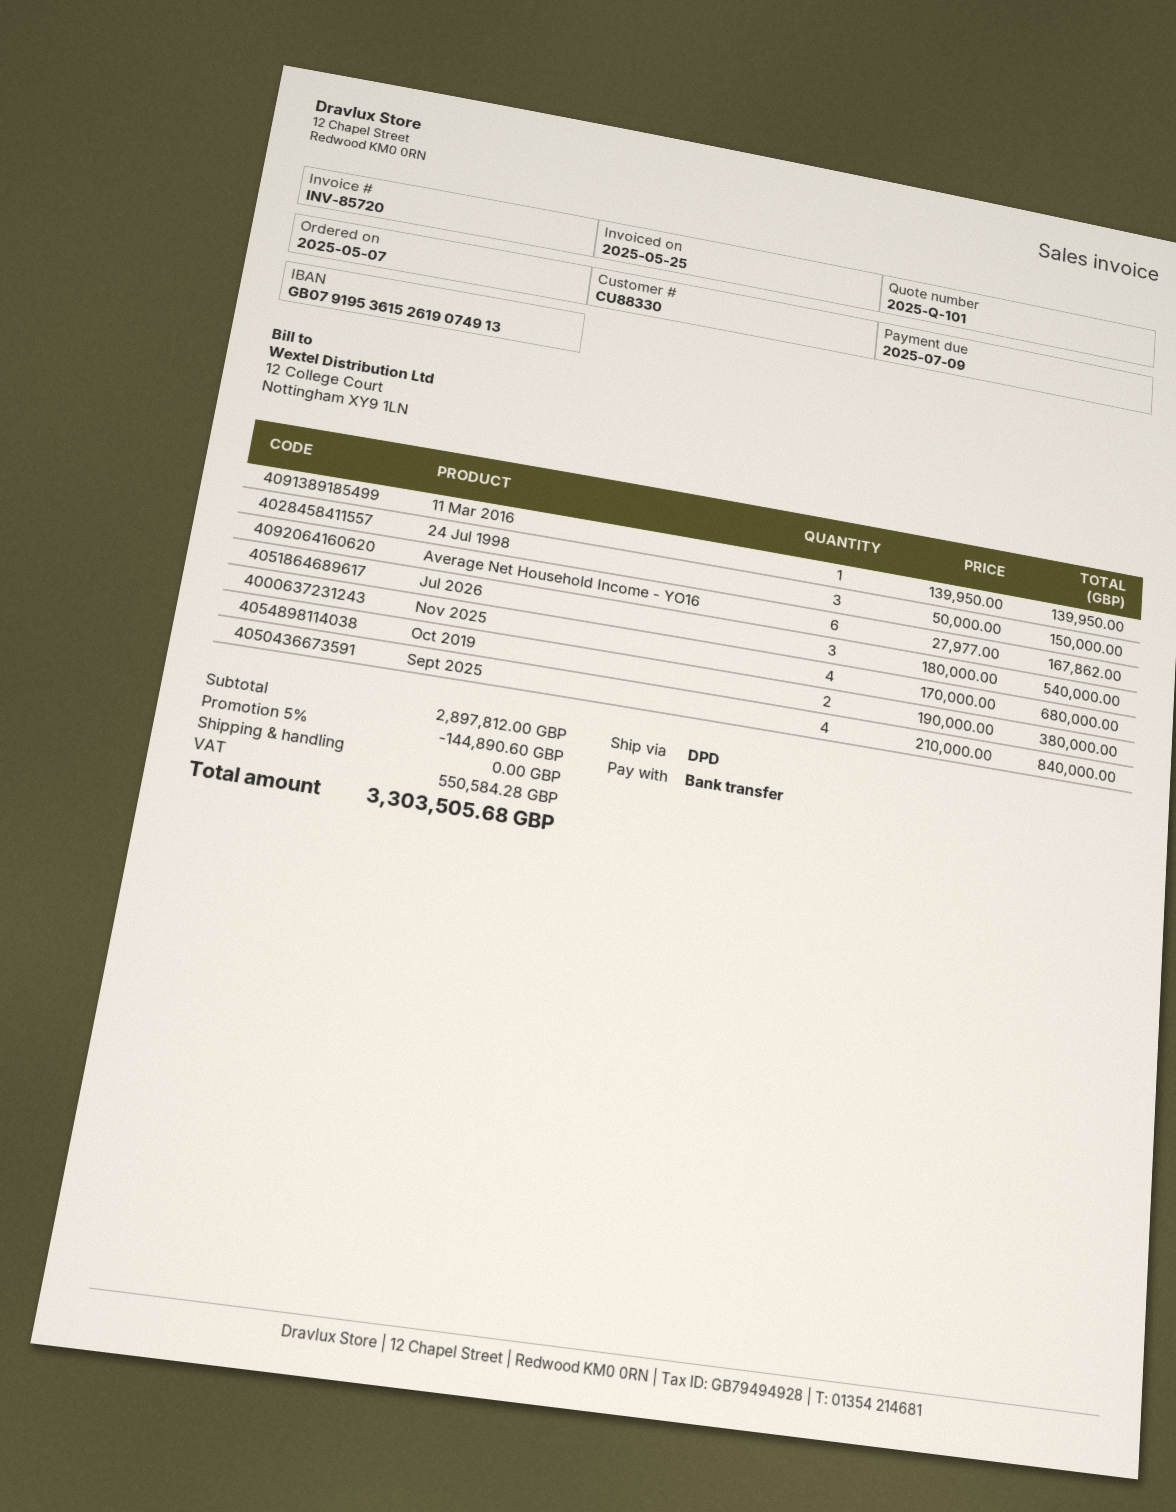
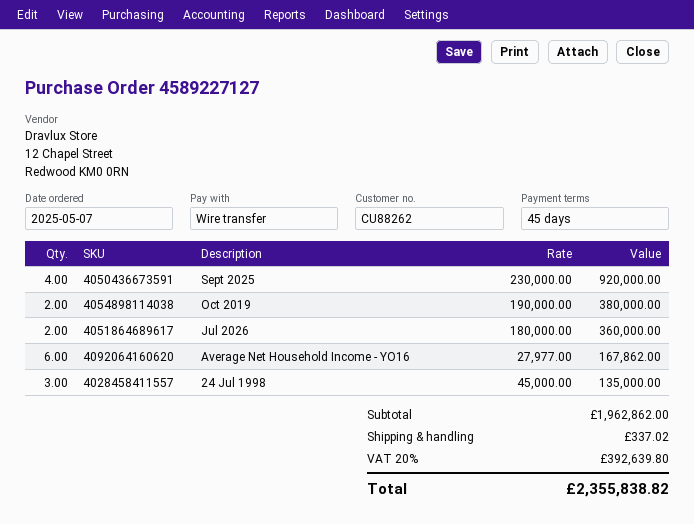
customer number: CU88330 -> CU88262
11 Mar 2016: 1 x 139950.00 = 139950.00 -> none
24 Jul 1998: 3 x 50000.00 = 150000.00 -> 3 x 45000.00 = 135000.00
Jul 2026: 3 x 180000.00 = 540000.00 -> 2 x 180000.00 = 360000.00
Nov 2025: 4 x 170000.00 = 680000.00 -> none
Sept 2025: 4 x 210000.00 = 840000.00 -> 4 x 230000.00 = 920000.00
subtotal: 2897812.00 -> 1962862.00
discount: 5% = 144890.60 -> none
shipping: 0.00 -> 337.02
tax: 550584.28 -> 392639.80
total: 3303505.68 -> 2355838.82

